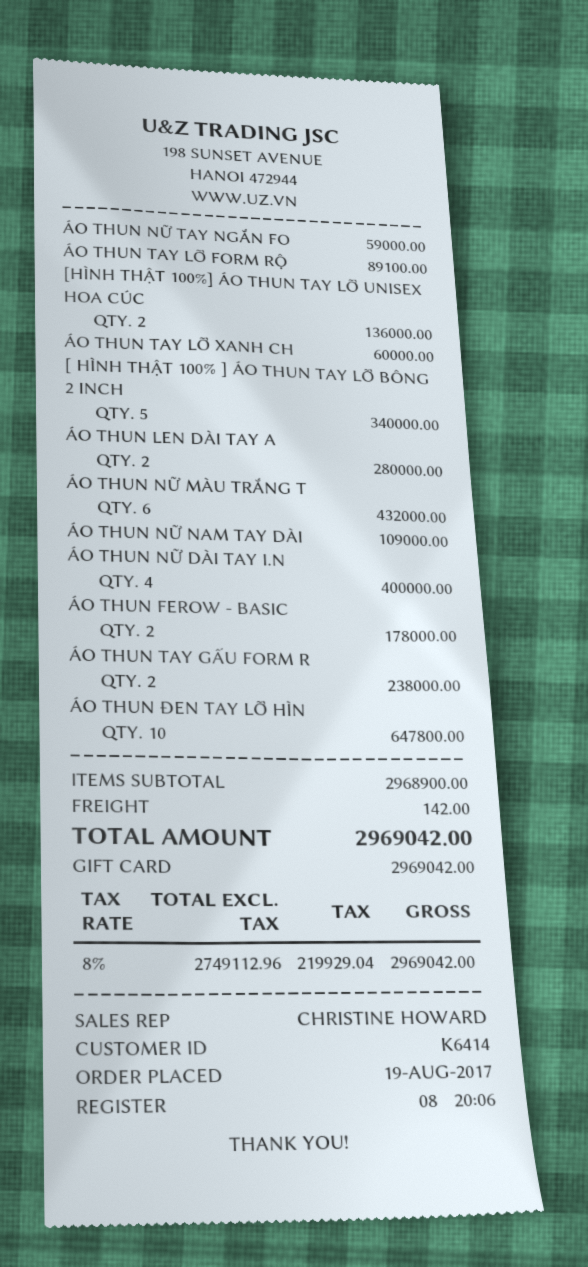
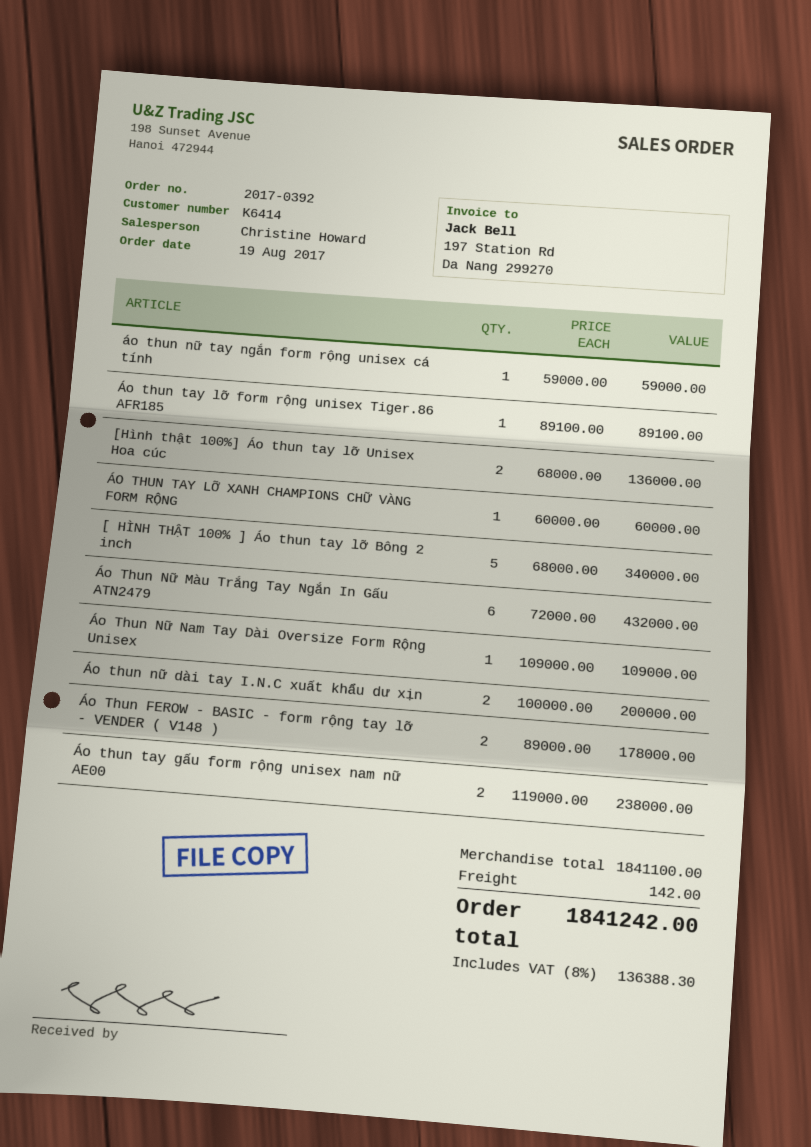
ÁO THUN LEN DÀI TAY A: 2 for 280000.00 -> none
ÁO THUN NỮ DÀI TAY I.N: 4 for 400000.00 -> 2 for 200000.00
ÁO THUN ĐEN TAY LỠ HÌN: 10 for 647800.00 -> none
subtotal: 2968900.00 -> 1841100.00
tax: 8% = 219929.04 -> 8% = 136388.30
total: 2969042.00 -> 1841242.00

